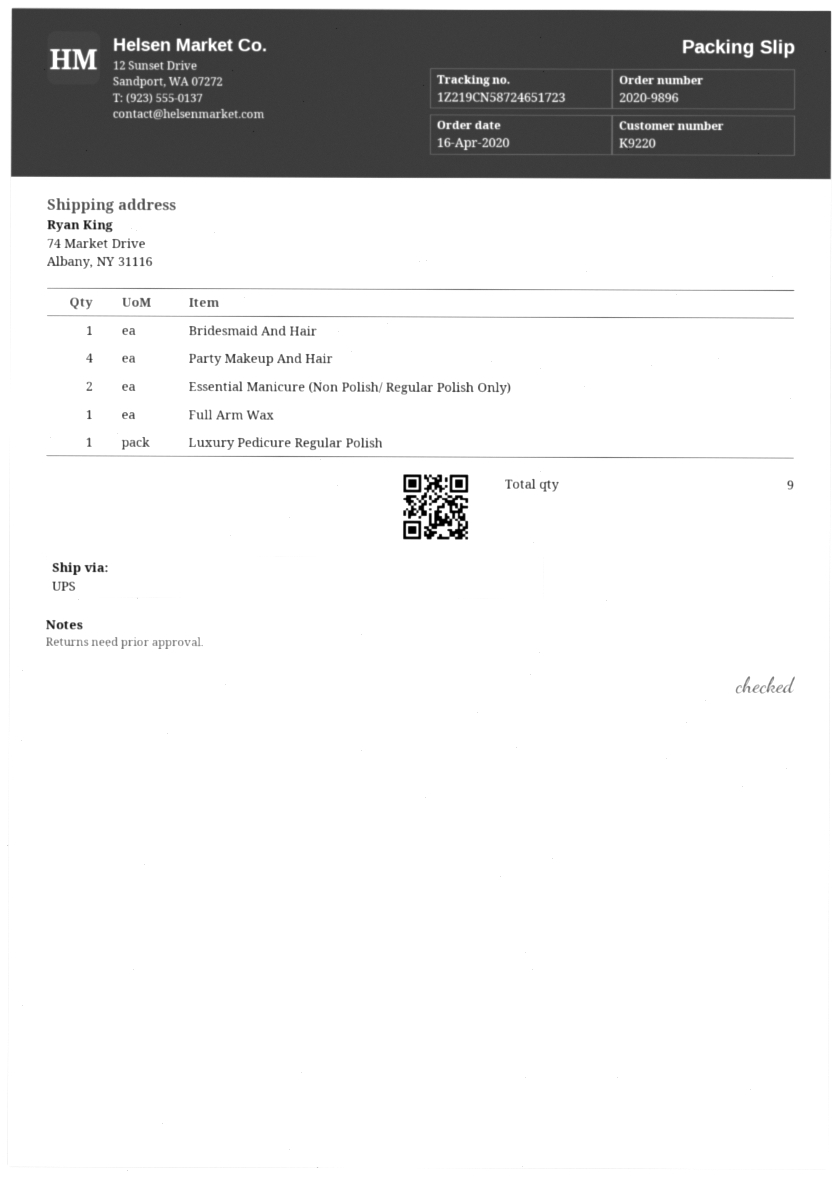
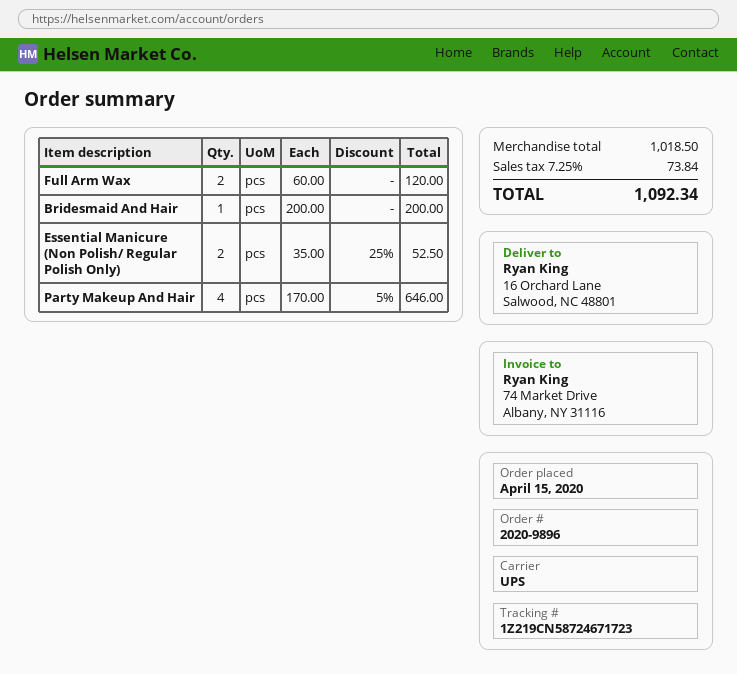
order date: 2020-04-16 -> 2020-04-15
tracking number: 1Z219CN58724651723 -> 1Z219CN58724671723
ship to: 74 Market Drive, Albany, NY 31116 -> 16 Orchard Lane, Salwood, NC 48801
Full Arm Wax: 1 -> 2
Luxury Pedicure Regular Polish: 1 -> none

